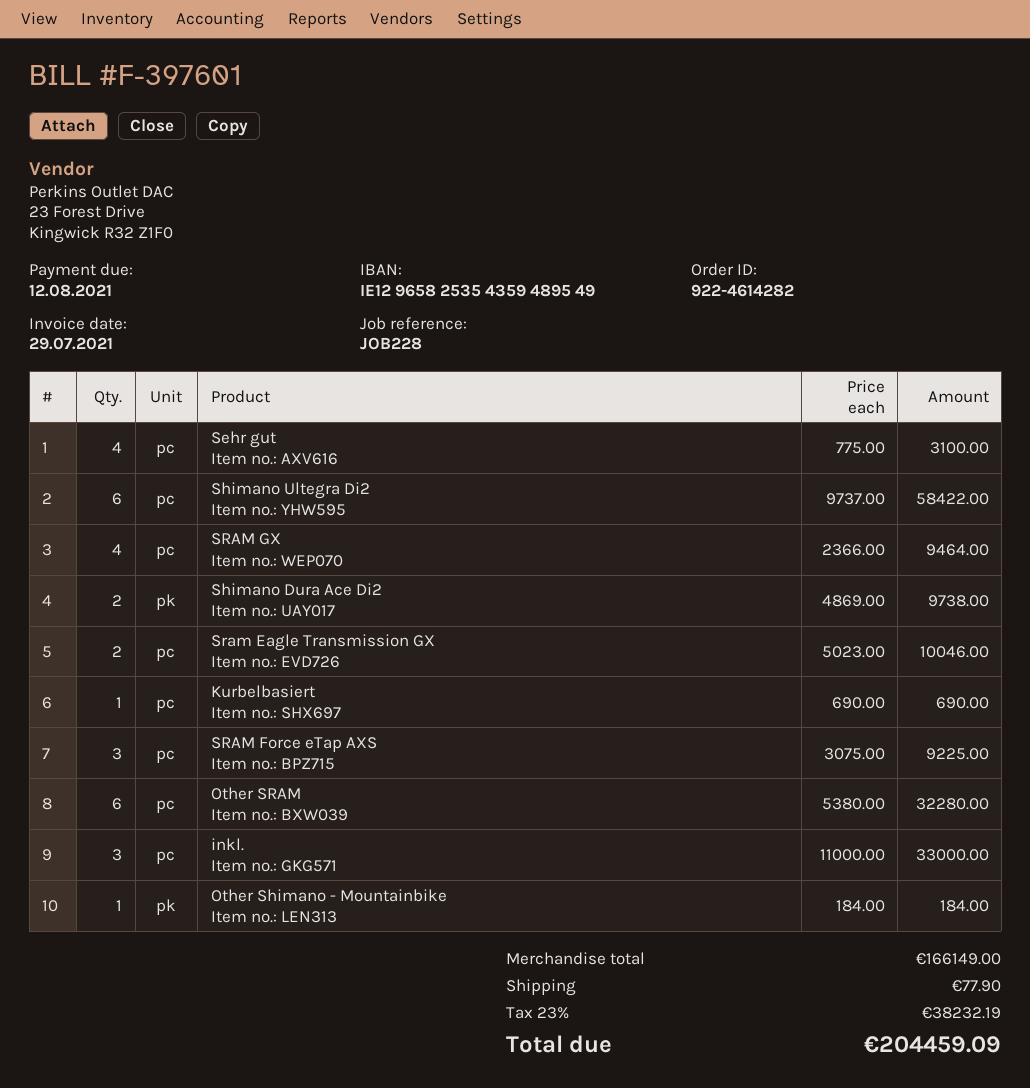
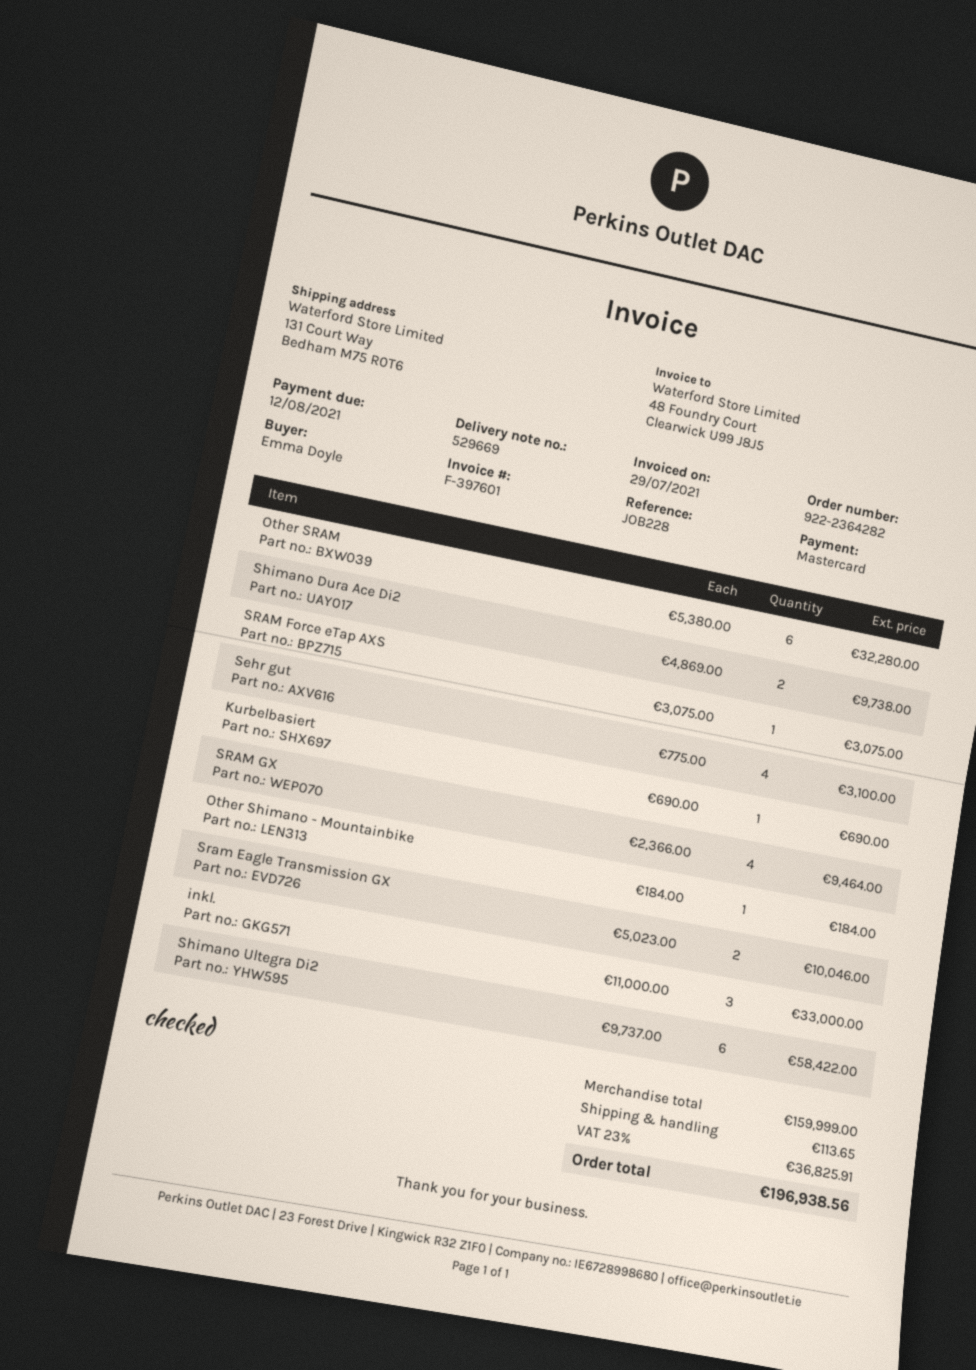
order number: 922-4614282 -> 922-2364282
SRAM Force eTap AXS: 3 x 3075.00 = 9225.00 -> 1 x 3075.00 = 3075.00
subtotal: 166149.00 -> 159999.00
shipping: 77.90 -> 113.65
tax: 23% = 38232.19 -> 23% = 36825.91
total: 204459.09 -> 196938.56

